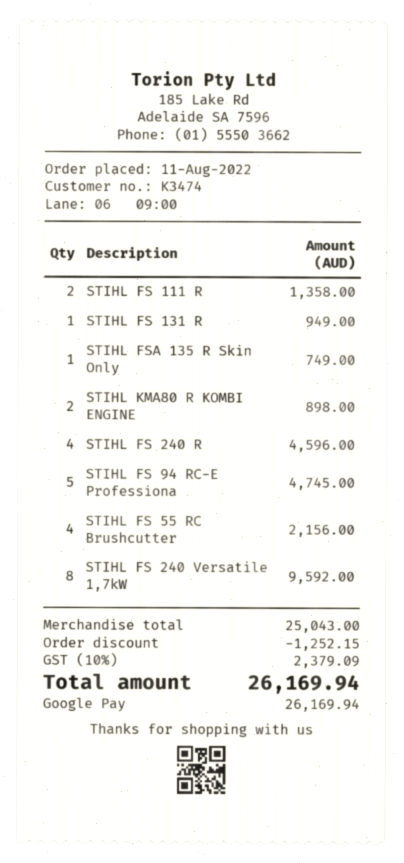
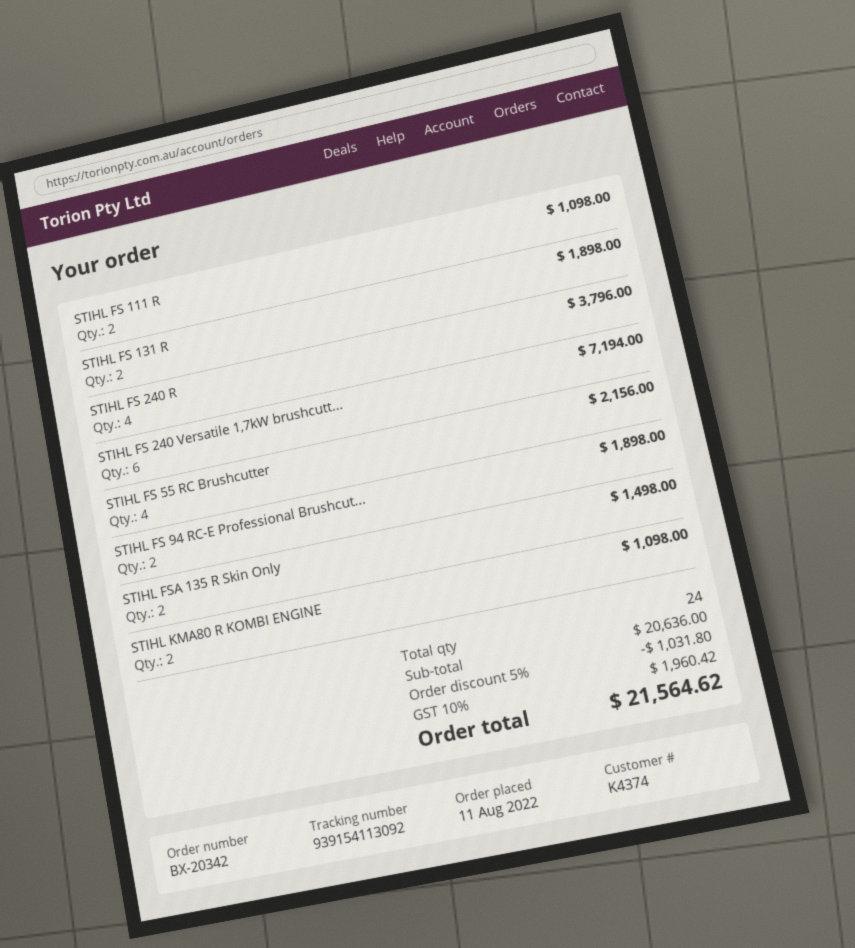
customer number: K3474 -> K4374
STIHL FS 111 R: 2 for 1358.00 -> 2 for 1098.00
STIHL FS 131 R: 1 for 949.00 -> 2 for 1898.00
STIHL FSA 135 R Skin Only: 1 for 749.00 -> 2 for 1498.00
STIHL KMA80 R KOMBI ENGINE: 2 for 898.00 -> 2 for 1098.00
STIHL FS 240 R: 4 for 4596.00 -> 4 for 3796.00
STIHL FS 94 RC-E Professiona: 5 for 4745.00 -> 2 for 1898.00
STIHL FS 240 Versatile 1,7kW: 8 for 9592.00 -> 6 for 7194.00
subtotal: 25043.00 -> 20636.00
discount: 1252.15 -> 1031.80
tax: 10% = 2379.09 -> 10% = 1960.42
total: 26169.94 -> 21564.62

